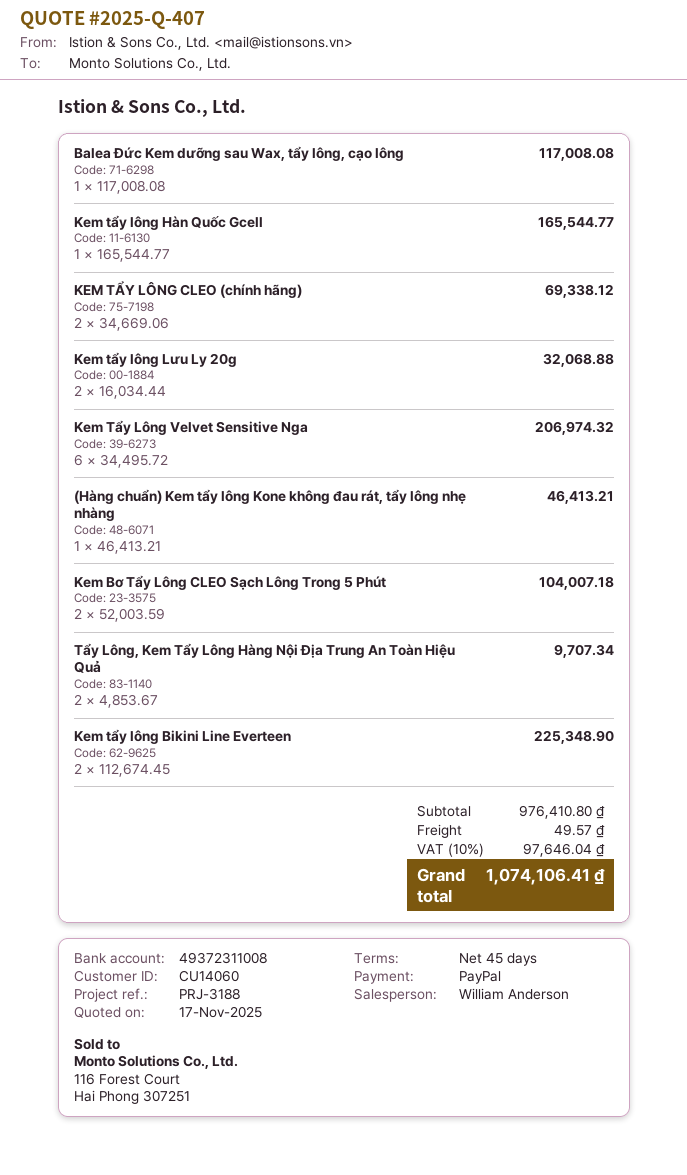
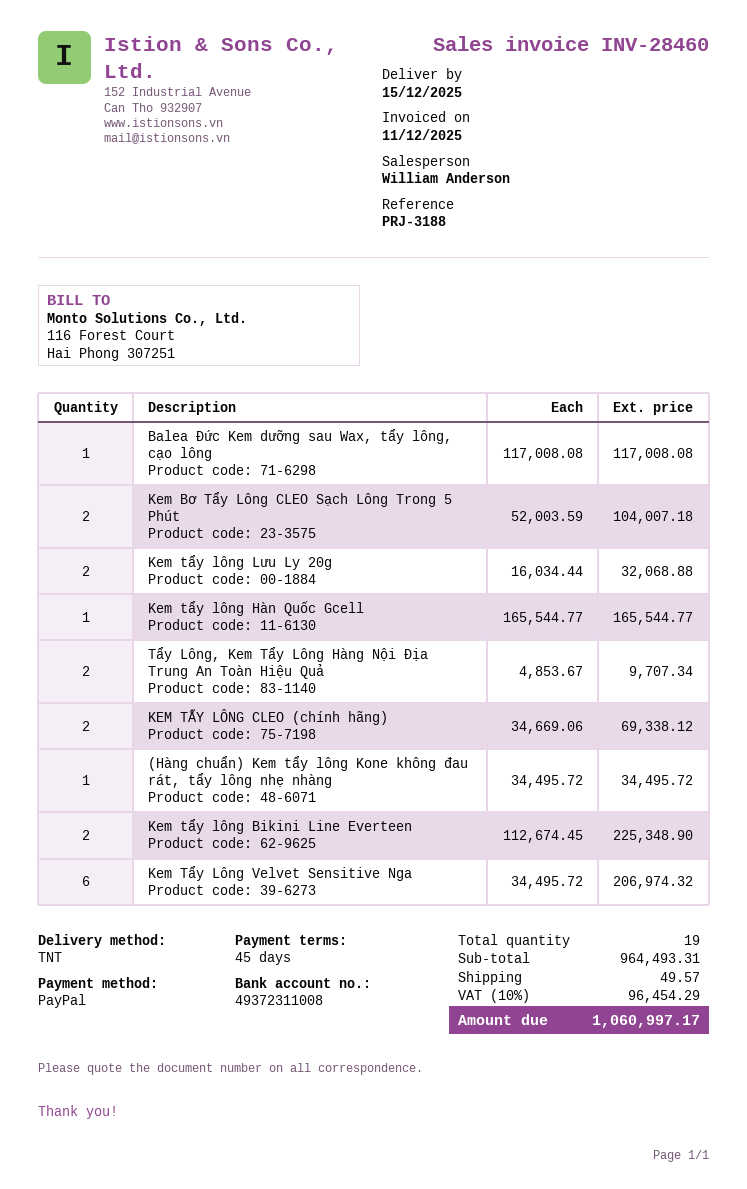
(Hàng chuẩn) Kem tẩy lông Kone không đau rát, tẩy lông nhẹ nhàng: 1 x 46413.21 = 46413.21 -> 1 x 34495.72 = 34495.72
subtotal: 976410.80 -> 964493.31
tax: 10% = 97646.04 -> 10% = 96454.29
total: 1074106.41 -> 1060997.17

